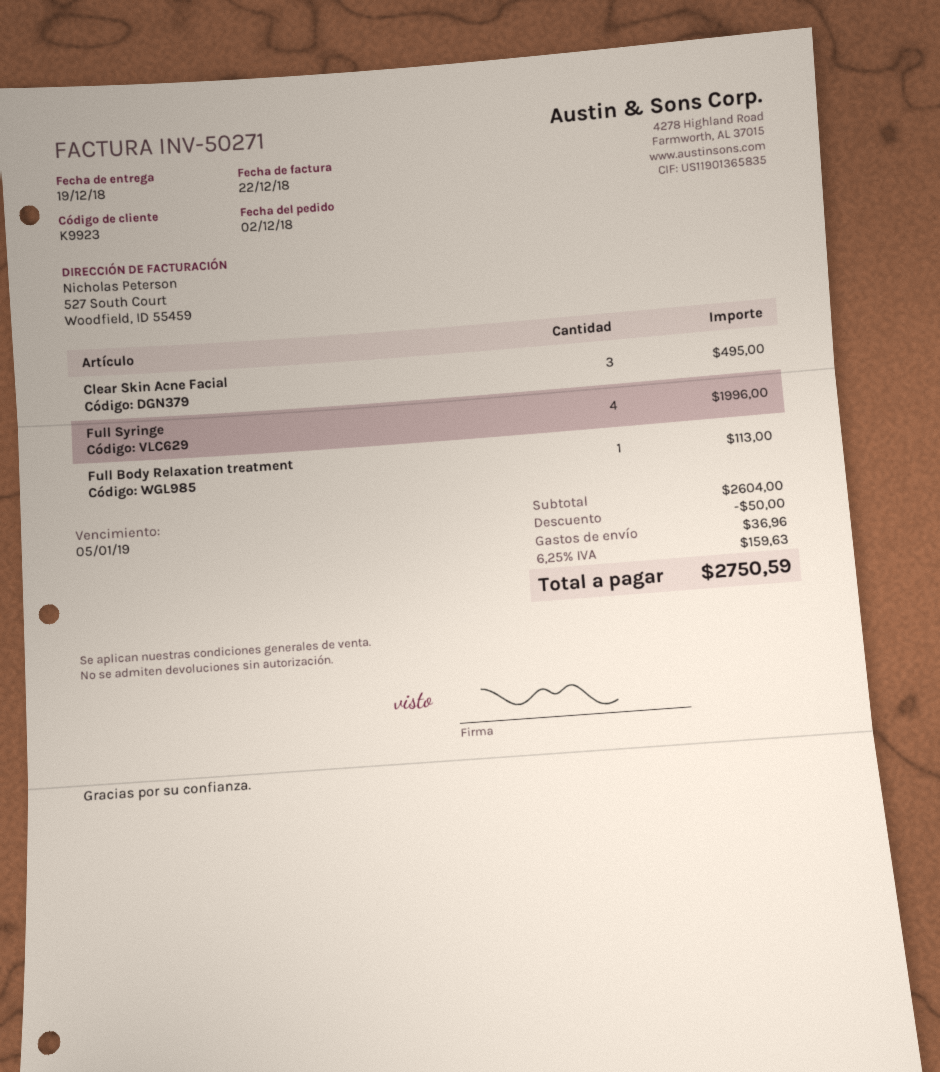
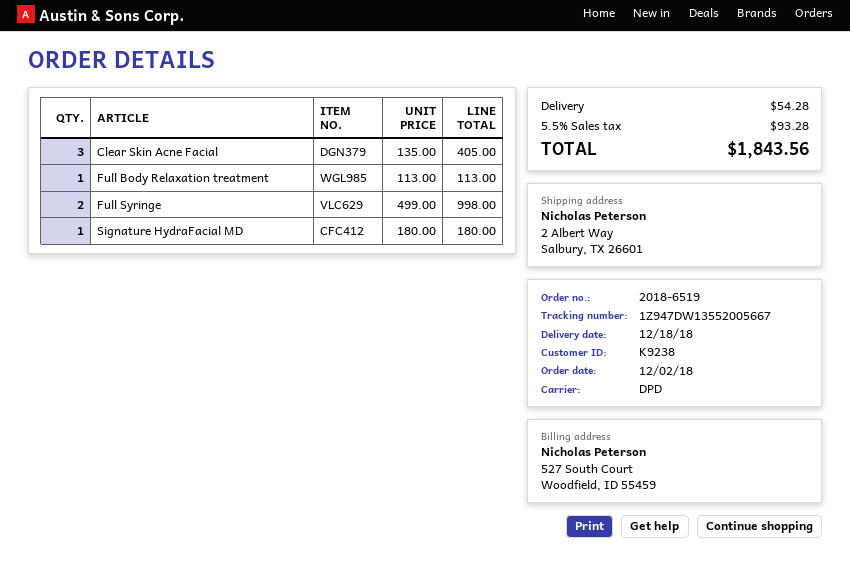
delivery date: 2018-12-19 -> 2018-12-18
customer number: K9923 -> K9238
Clear Skin Acne Facial: 3 for 495.00 -> 3 for 405.00
Full Syringe: 4 for 1996.00 -> 2 for 998.00
Signature HydraFacial MD: none -> 1 for 180.00
discount: 50.00 -> none
shipping: 36.96 -> 54.28
tax: 6.25% = 159.63 -> 5.5% = 93.28
total: 2750.59 -> 1843.56

